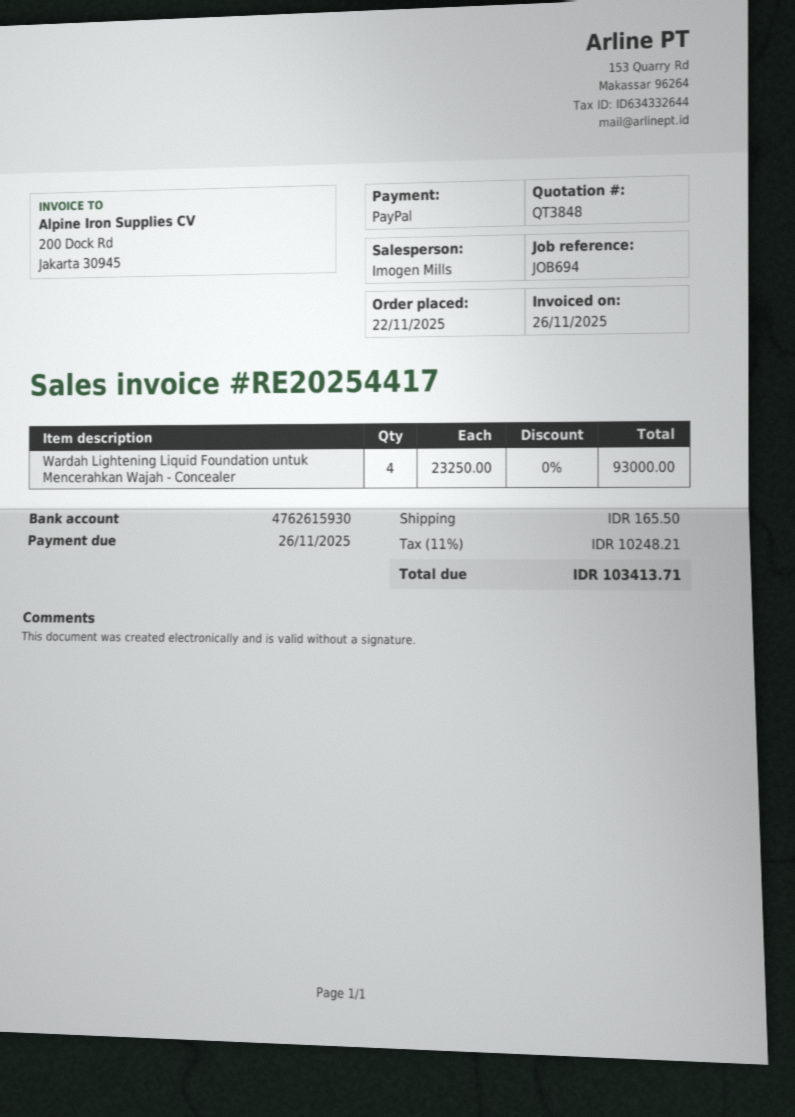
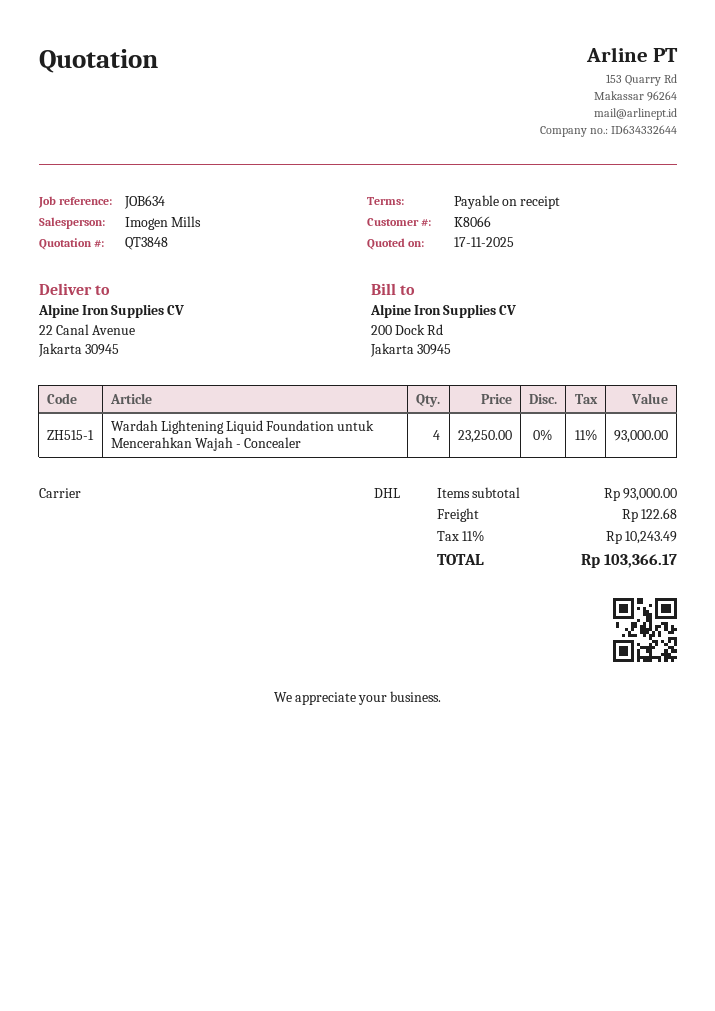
reference: JOB694 -> JOB634
shipping: 165.50 -> 122.68
tax: 11% = 10248.21 -> 11% = 10243.49
total: 103413.71 -> 103366.17

